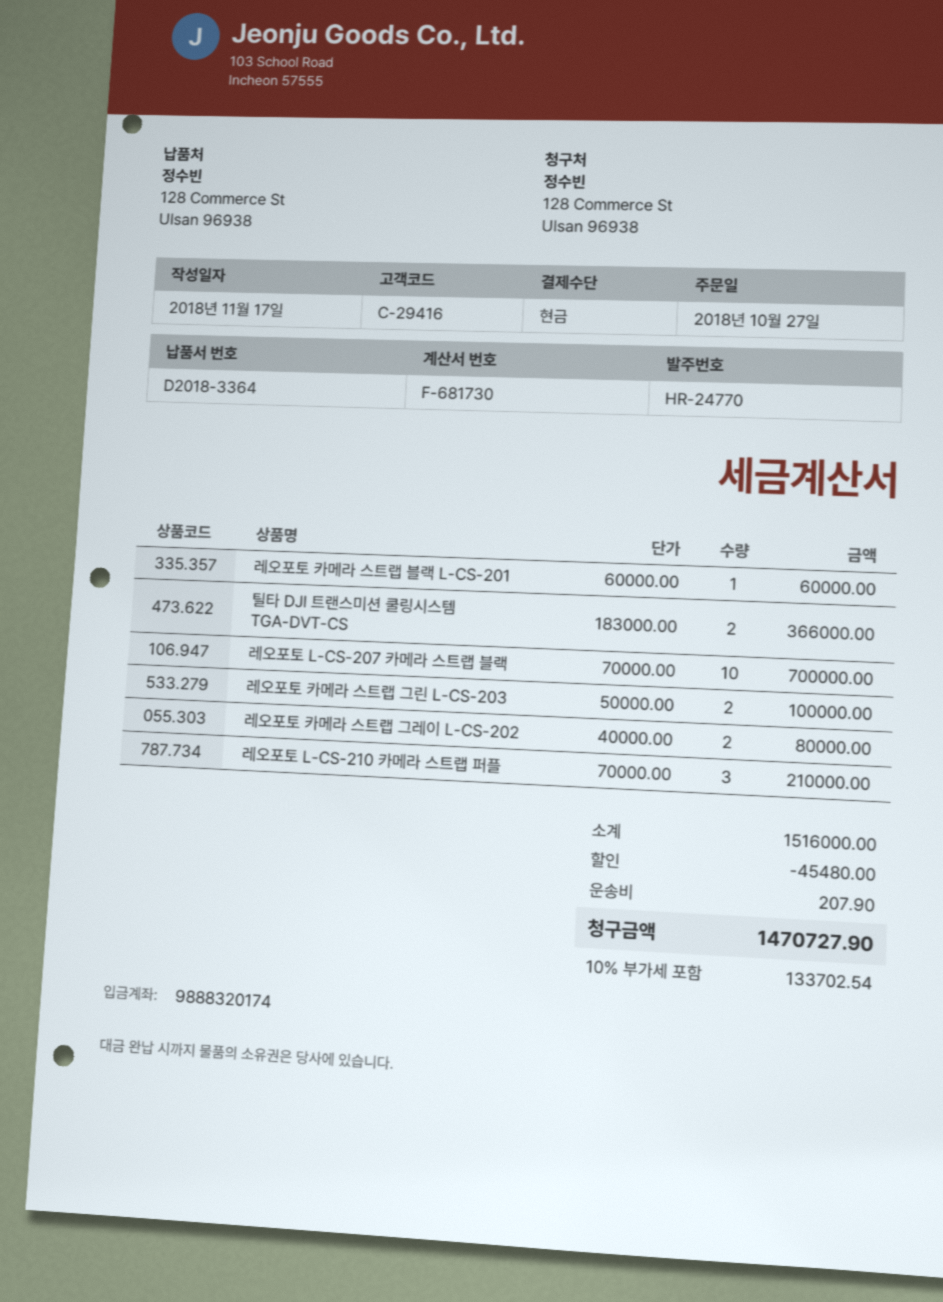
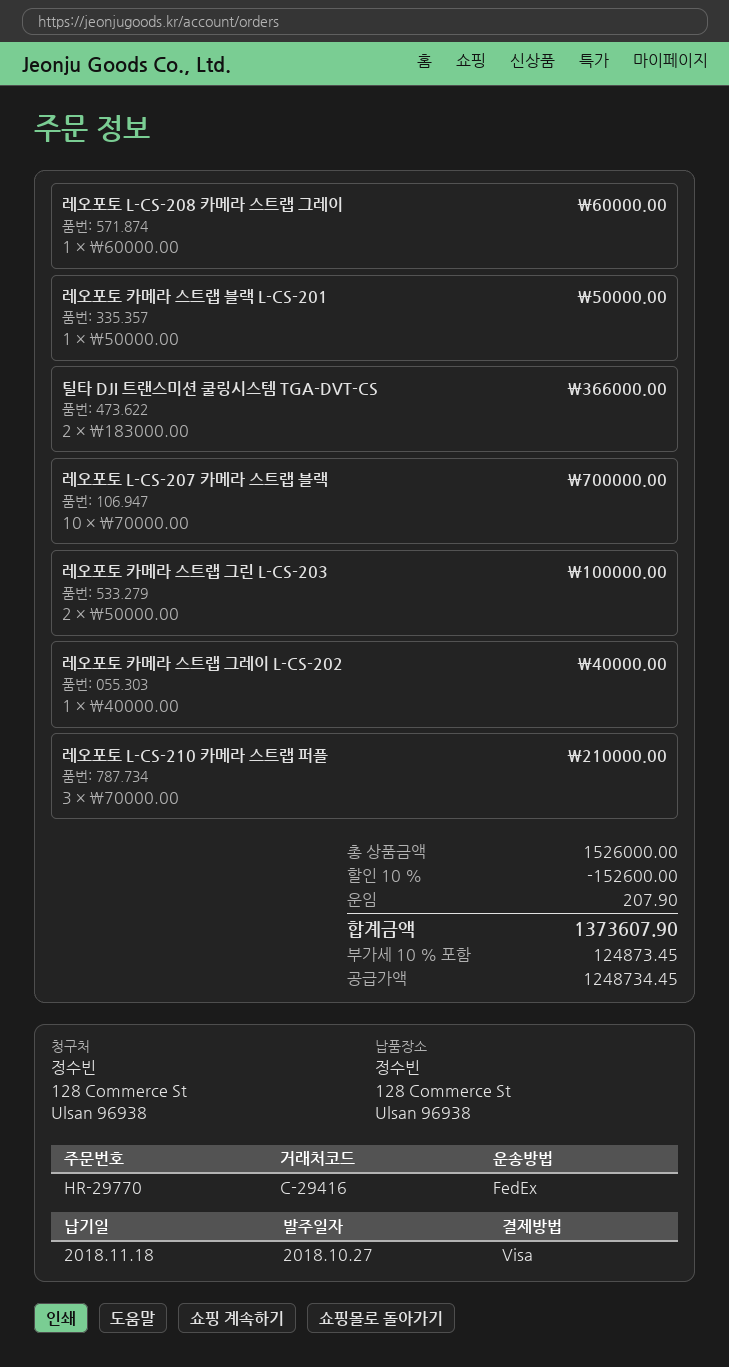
order number: HR-24770 -> HR-29770
payment method: cash -> Visa
레오포토 카메라 스트랩 블랙 L-CS-201: 1 x 60000.00 = 60000.00 -> 1 x 50000.00 = 50000.00
레오포토 카메라 스트랩 그레이 L-CS-202: 2 x 40000.00 = 80000.00 -> 1 x 40000.00 = 40000.00
레오포토 L-CS-208 카메라 스트랩 그레이: none -> 1 x 60000.00 = 60000.00
subtotal: 1516000.00 -> 1526000.00
discount: 45480.00 -> 152600.00
tax: 10% = 133702.54 -> 10% = 124873.45
total: 1470727.90 -> 1373607.90

